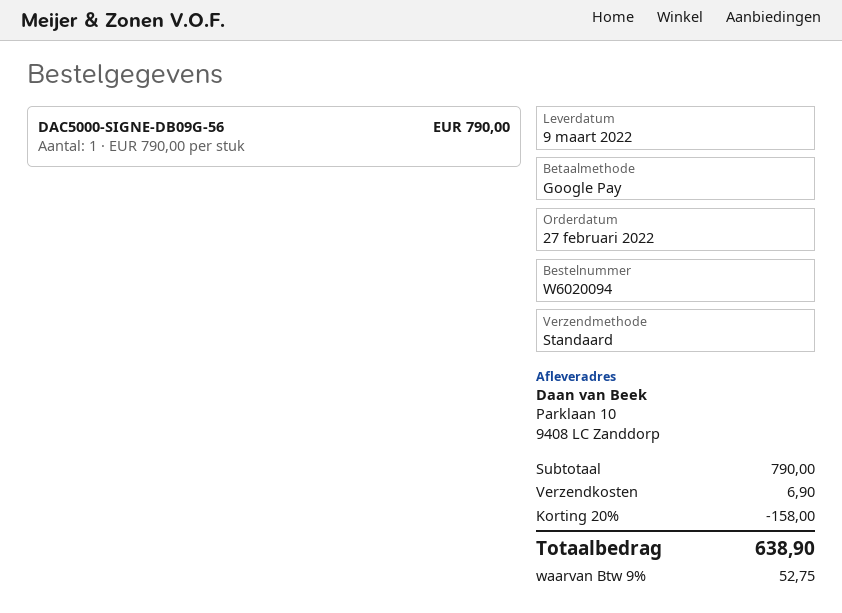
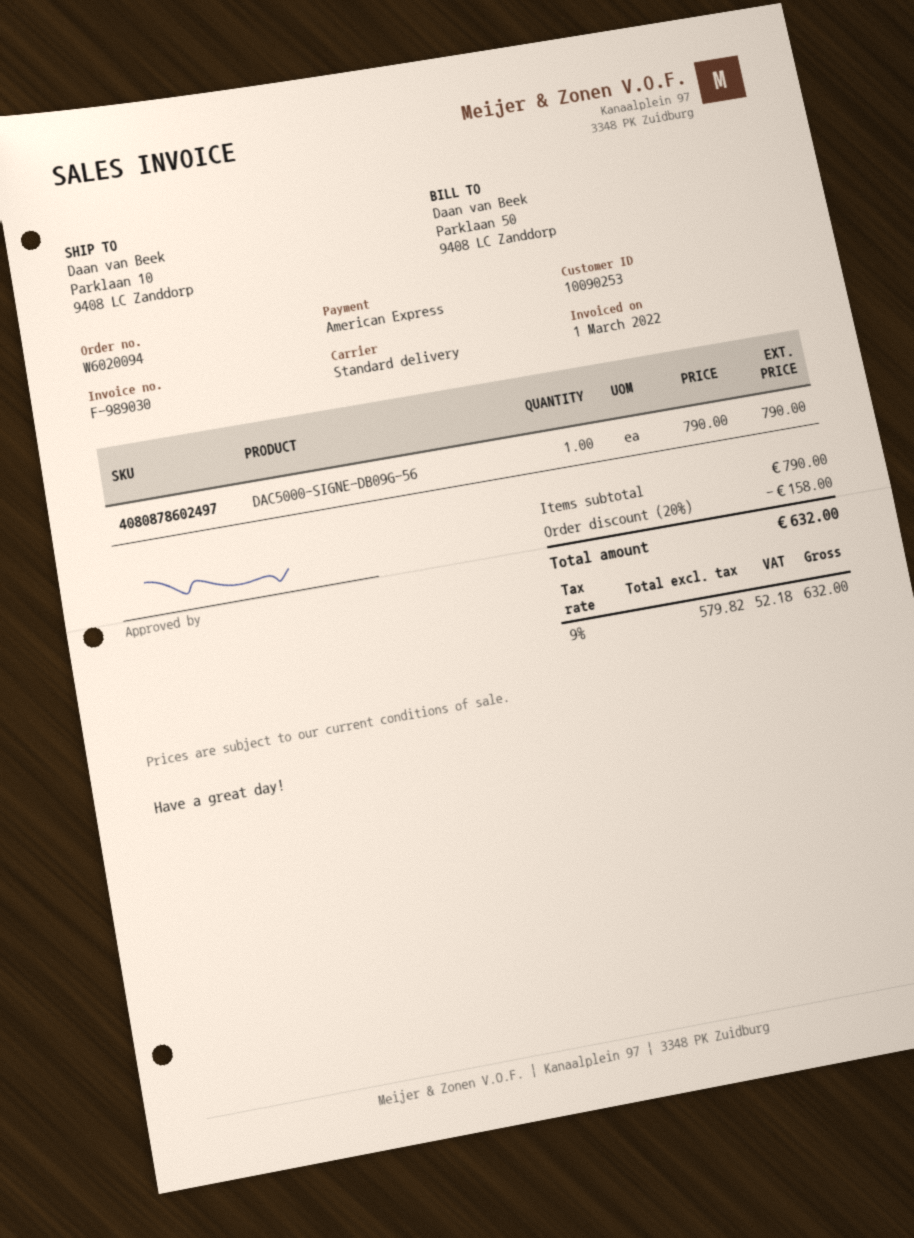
payment method: Google Pay -> American Express
shipping: 6.90 -> none
tax: 9% = 52.75 -> 9% = 52.18
total: 638.90 -> 632.00

